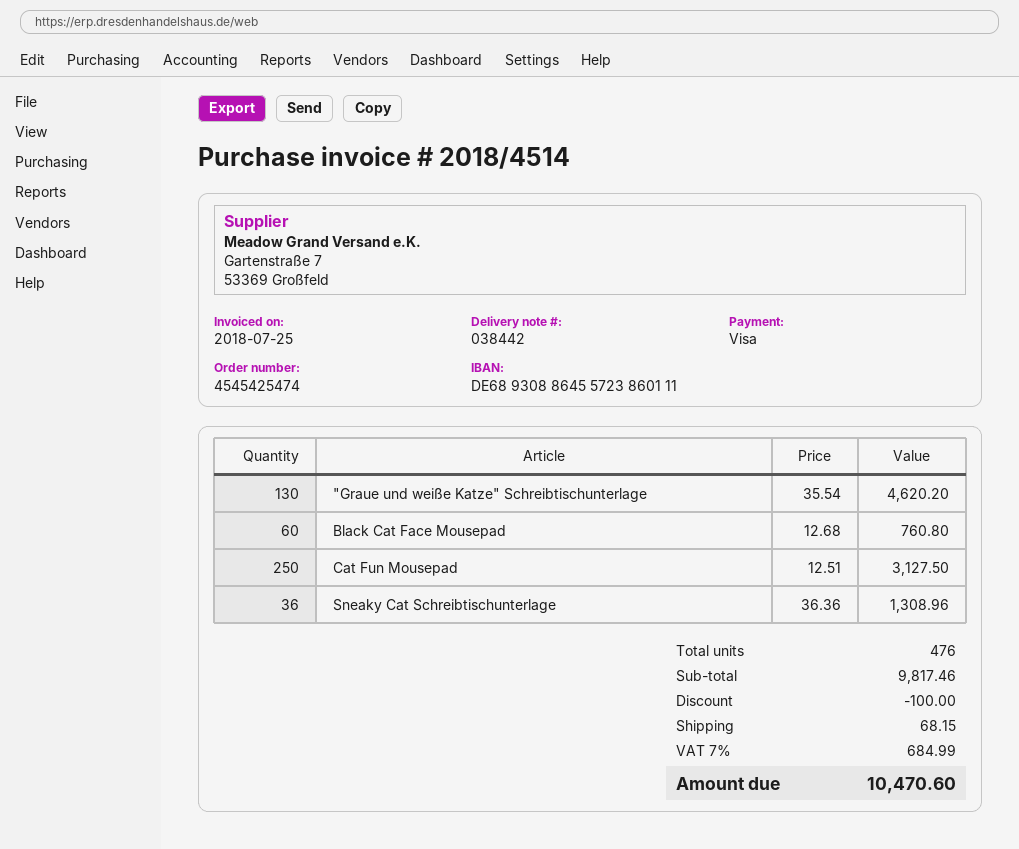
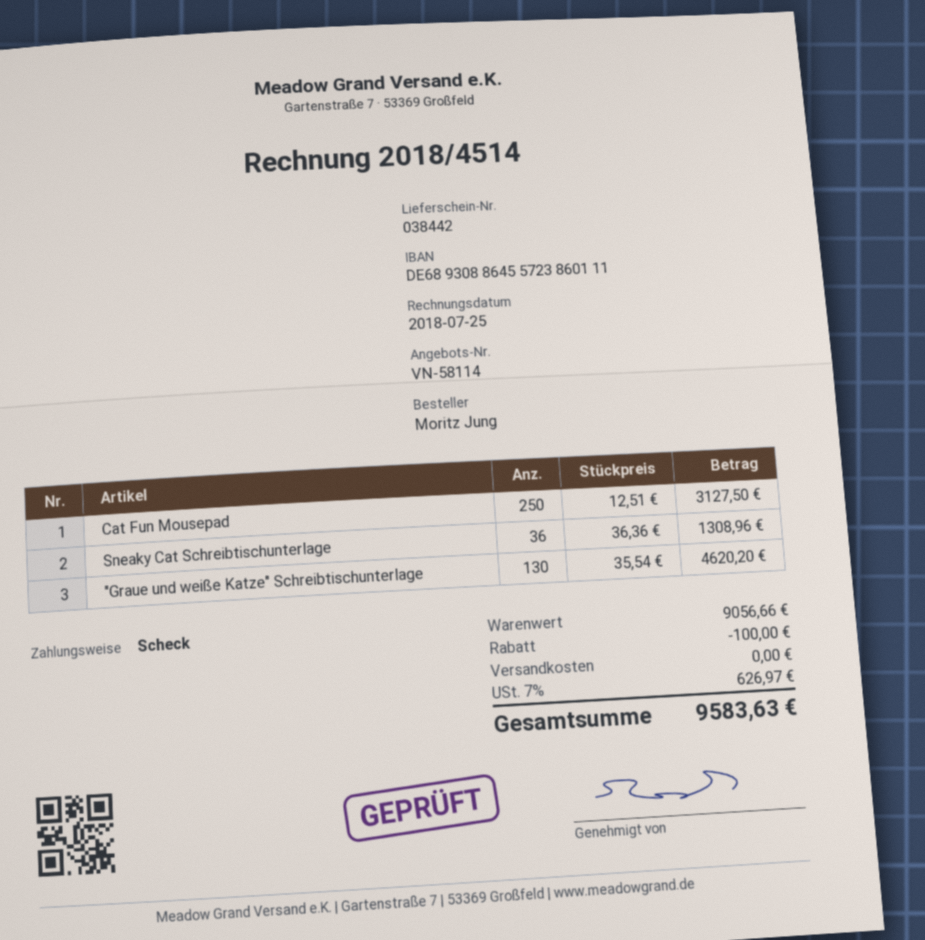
payment method: Visa -> cheque
Black Cat Face Mousepad: 60 x 12.68 = 760.80 -> none
subtotal: 9817.46 -> 9056.66
shipping: 68.15 -> 0.00
tax: 7% = 684.99 -> 7% = 626.97
total: 10470.60 -> 9583.63

